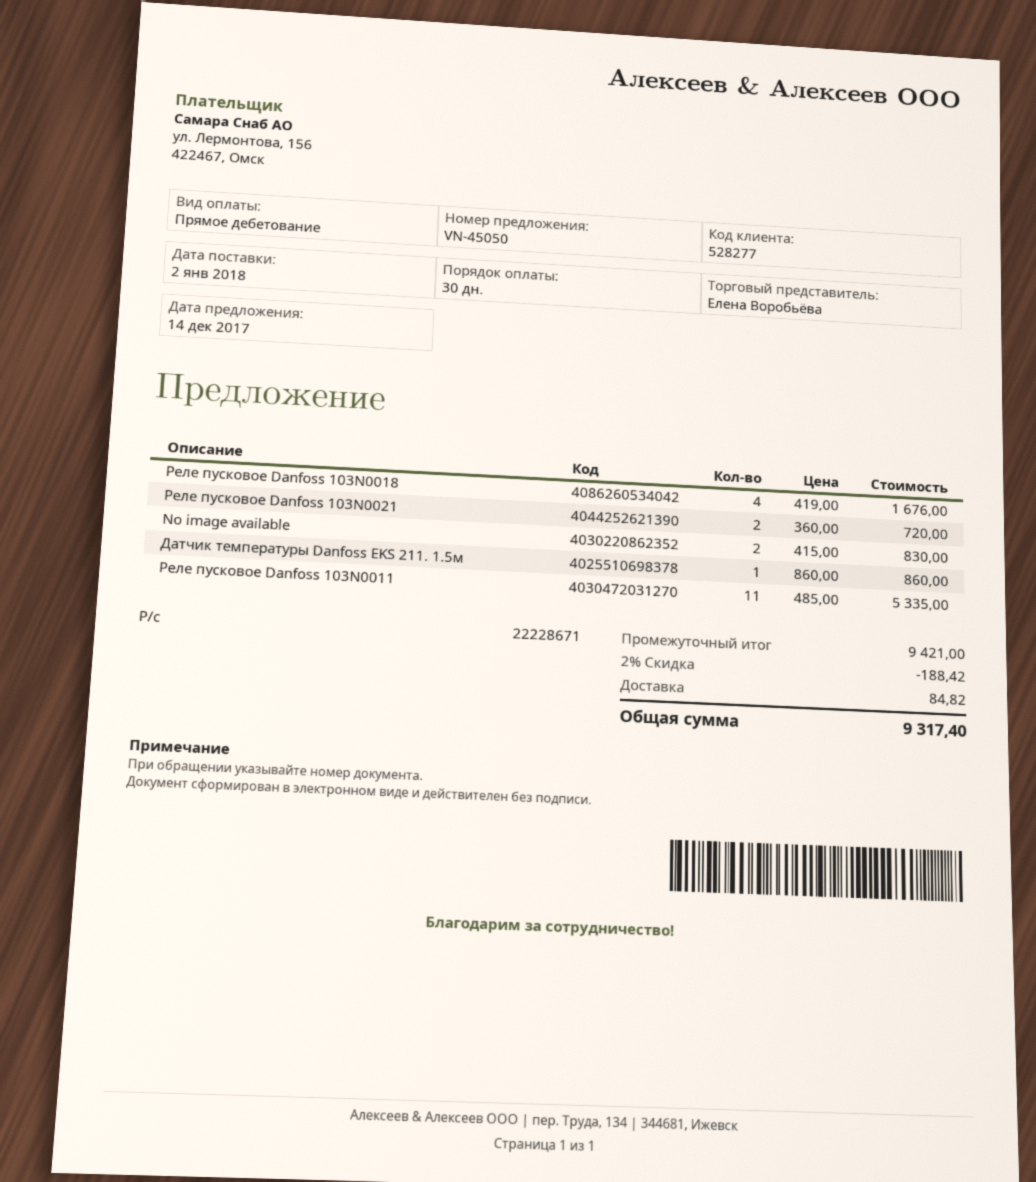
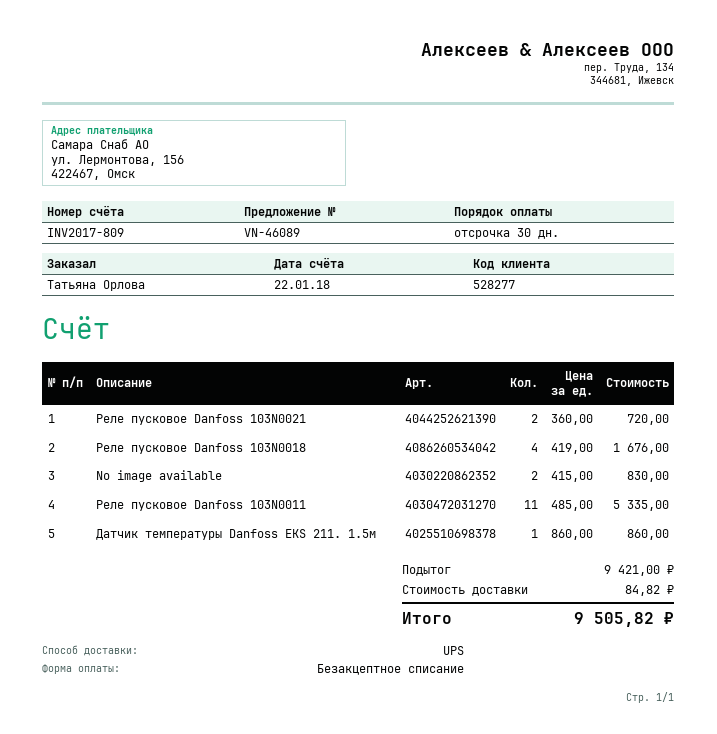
quote number: VN-45050 -> VN-46089
discount: 2% = 188.42 -> none
total: 9317.40 -> 9505.82

